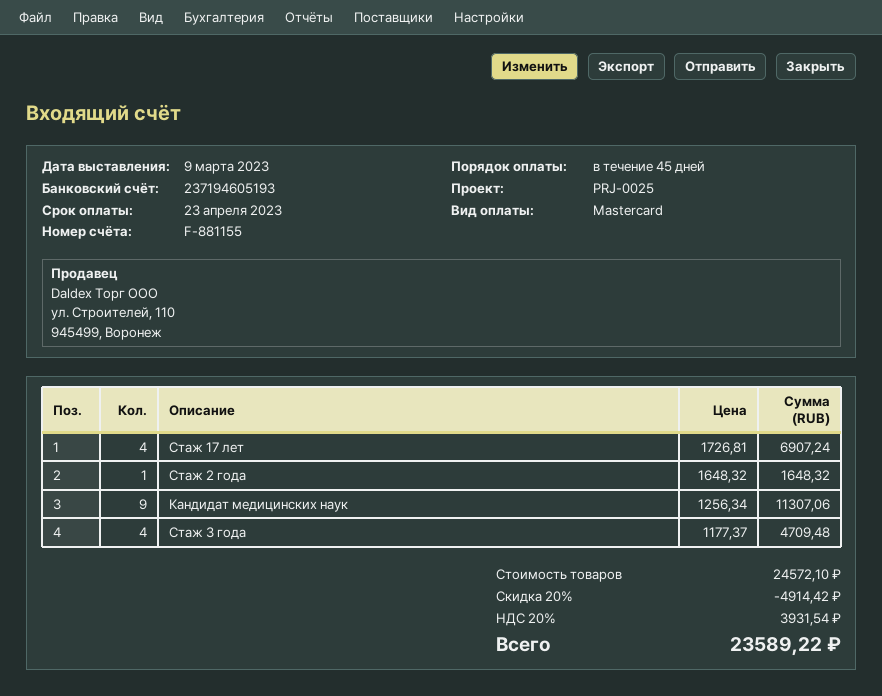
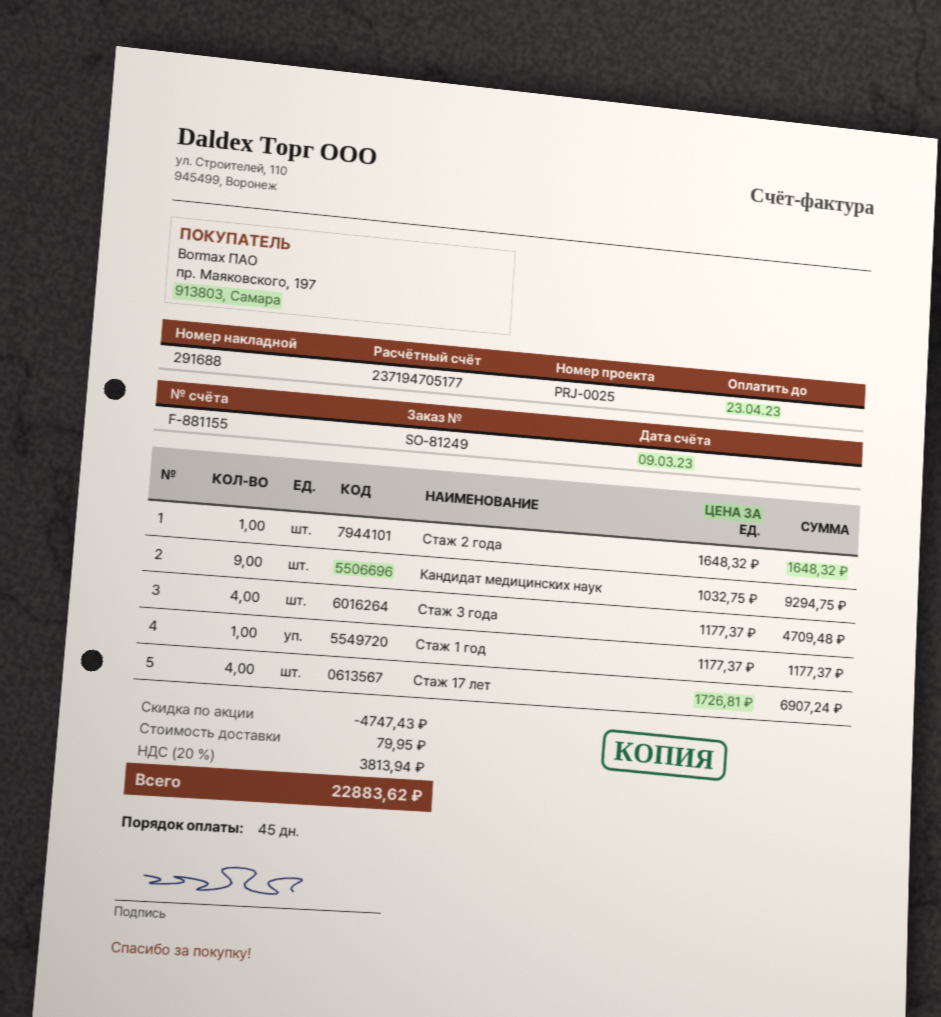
bank account: 237194605193 -> 237194705177
Кандидат медицинских наук: 9 x 1256.34 = 11307.06 -> 9 x 1032.75 = 9294.75
Стаж 1 год: none -> 1 x 1177.37 = 1177.37
discount: 4914.42 -> 4747.43
shipping: none -> 79.95
tax: 20% = 3931.54 -> 20% = 3813.94
total: 23589.22 -> 22883.62

